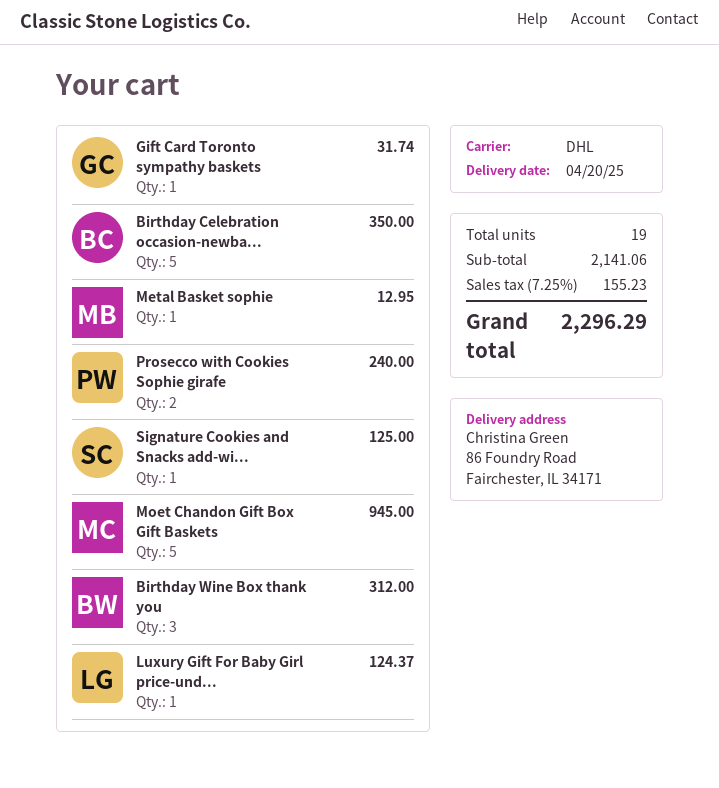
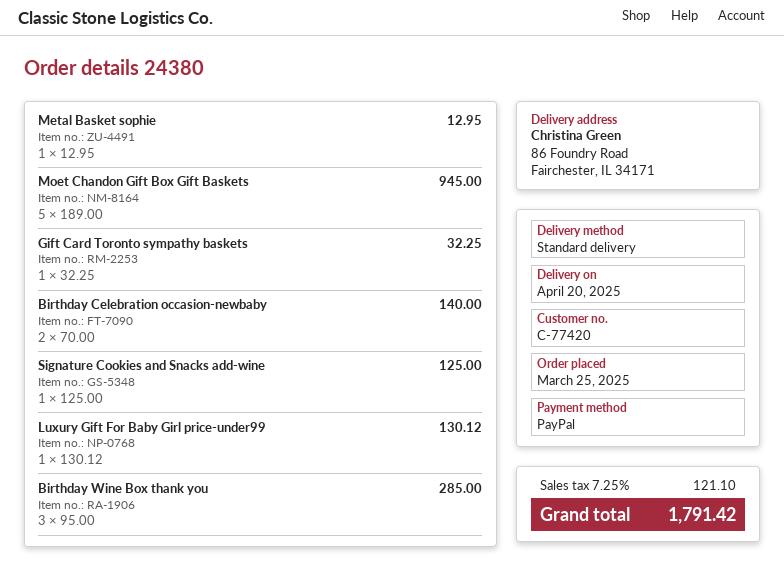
shipping method: DHL -> standard
Gift Card Toronto sympathy baskets: 1 for 31.74 -> 1 for 32.25
Birthday Celebration occasion-newba...: 5 for 350.00 -> 2 for 140.00
Prosecco with Cookies Sophie girafe: 2 for 240.00 -> none
Birthday Wine Box thank you: 3 for 312.00 -> 3 for 285.00
Luxury Gift For Baby Girl price-und...: 1 for 124.37 -> 1 for 130.12
tax: 7.25% = 155.23 -> 7.25% = 121.10
total: 2296.29 -> 1791.42

